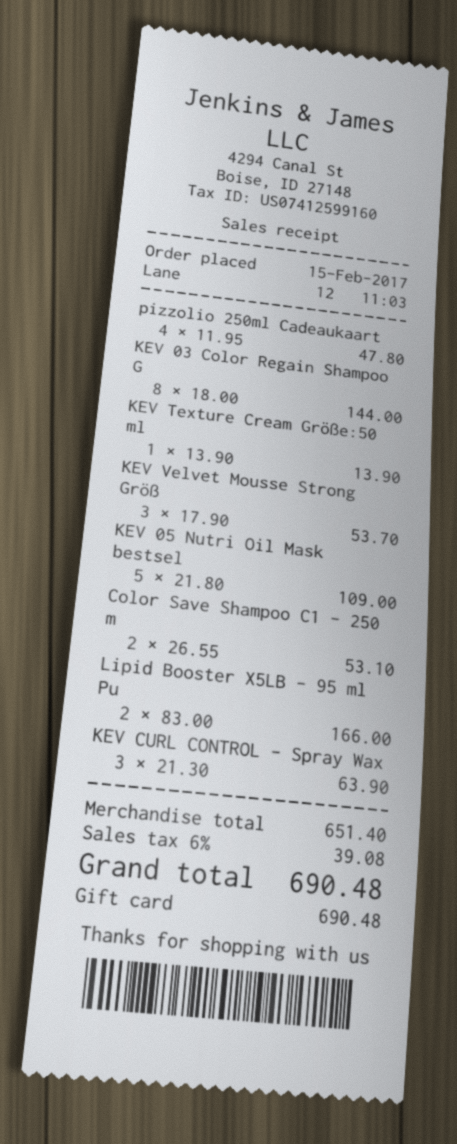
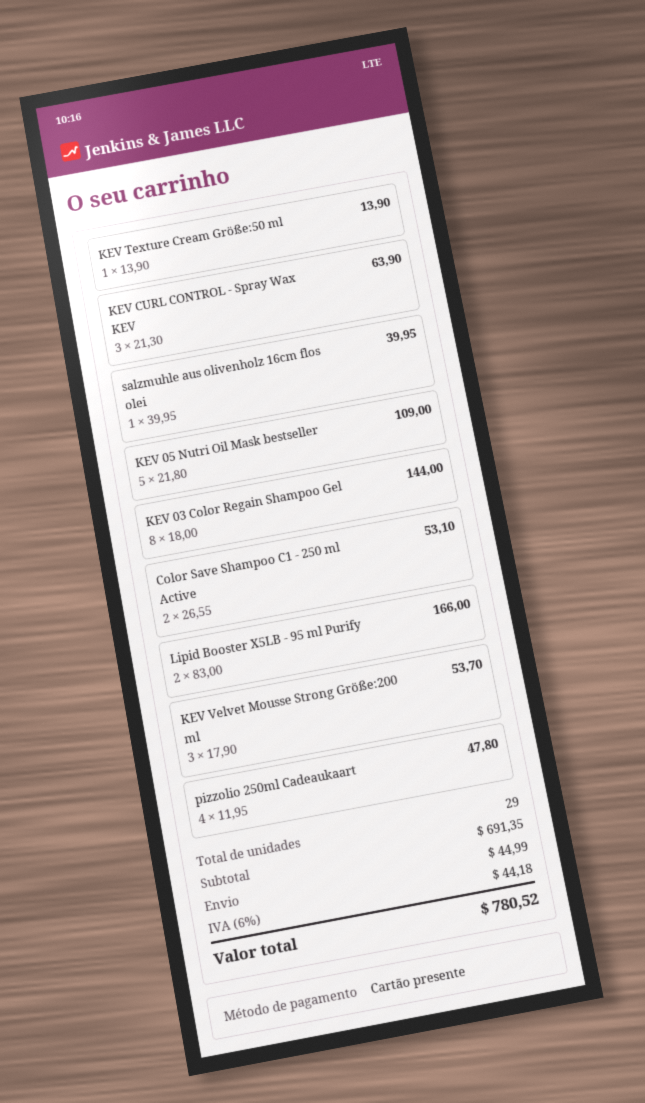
salzmuhle aus olivenholz 16cm flos olei: none -> 1 x 39.95 = 39.95
subtotal: 651.40 -> 691.35
shipping: none -> 44.99
tax: 6% = 39.08 -> 6% = 44.18
total: 690.48 -> 780.52

